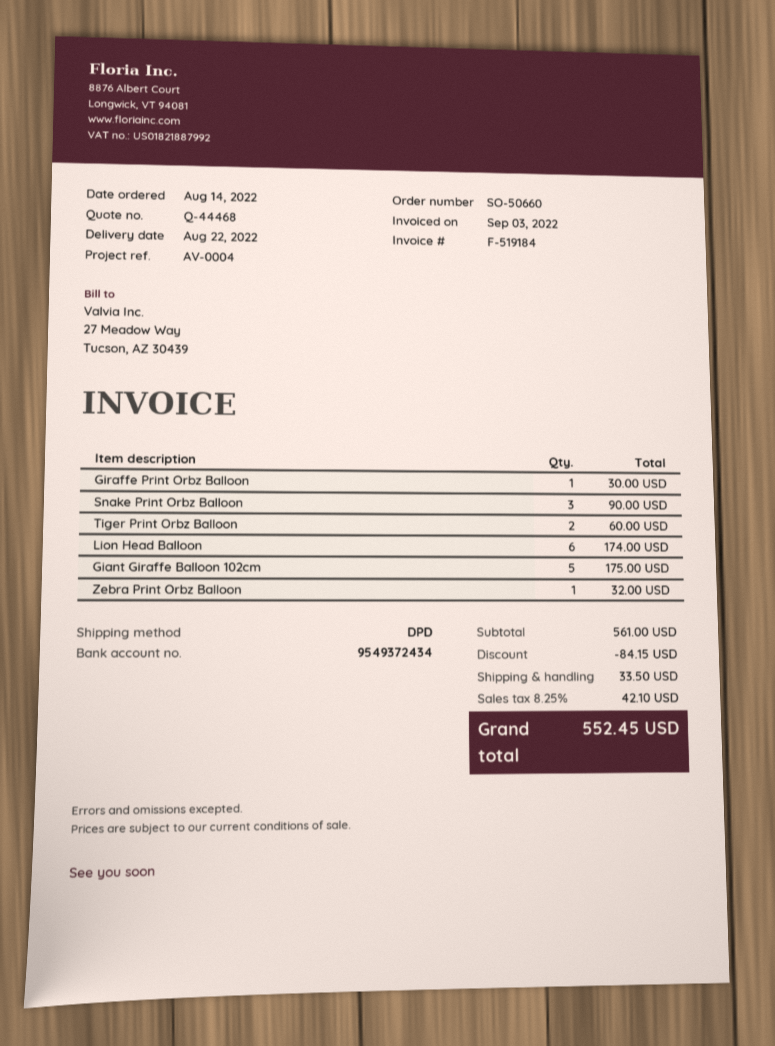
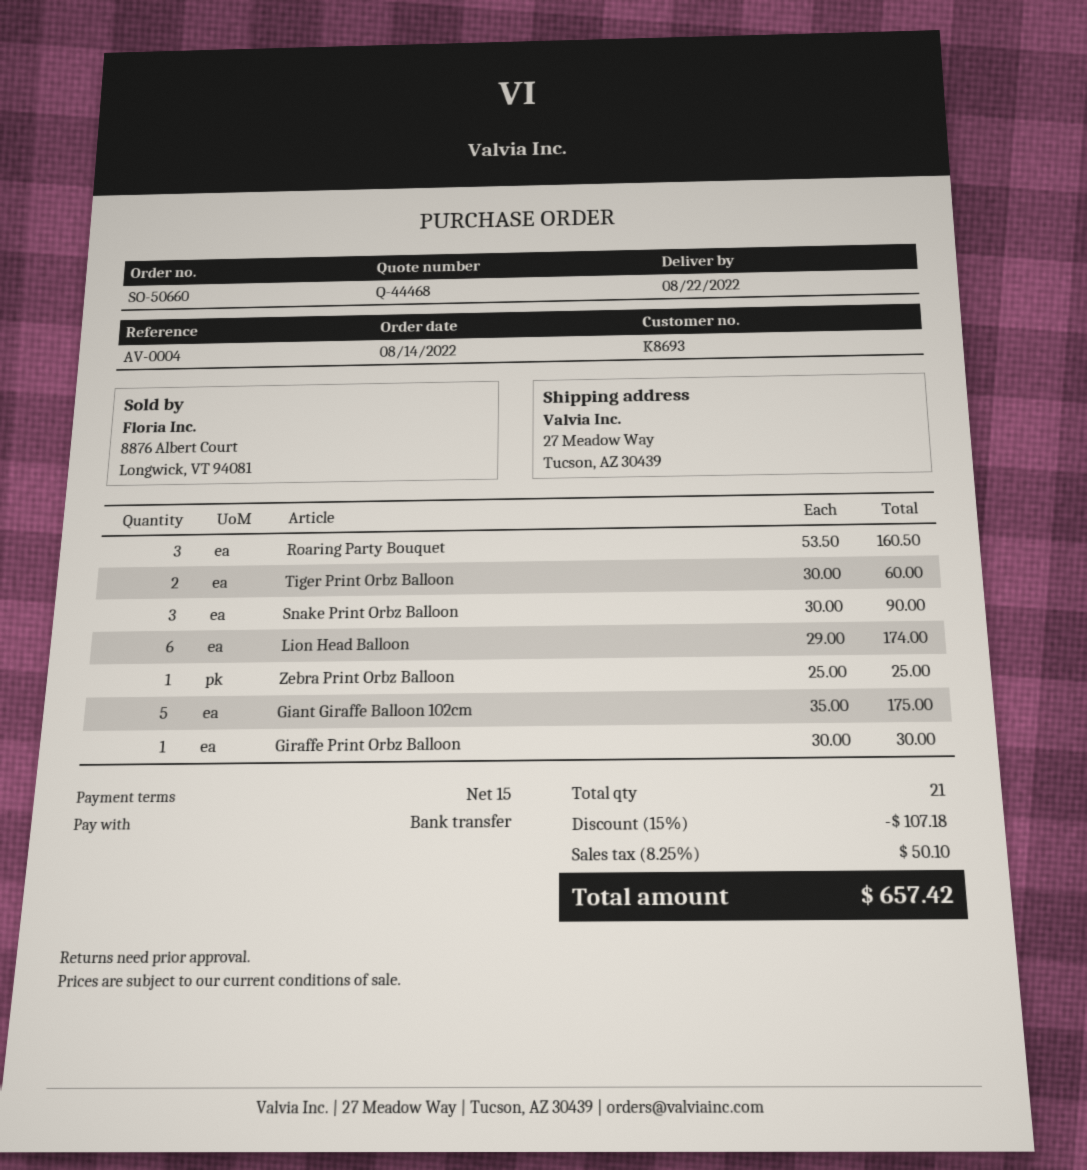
Zebra Print Orbz Balloon: 1 for 32.00 -> 1 for 25.00
Roaring Party Bouquet: none -> 3 for 160.50
discount: 84.15 -> 107.18
shipping: 33.50 -> none
tax: 8.25% = 42.10 -> 8.25% = 50.10
total: 552.45 -> 657.42

